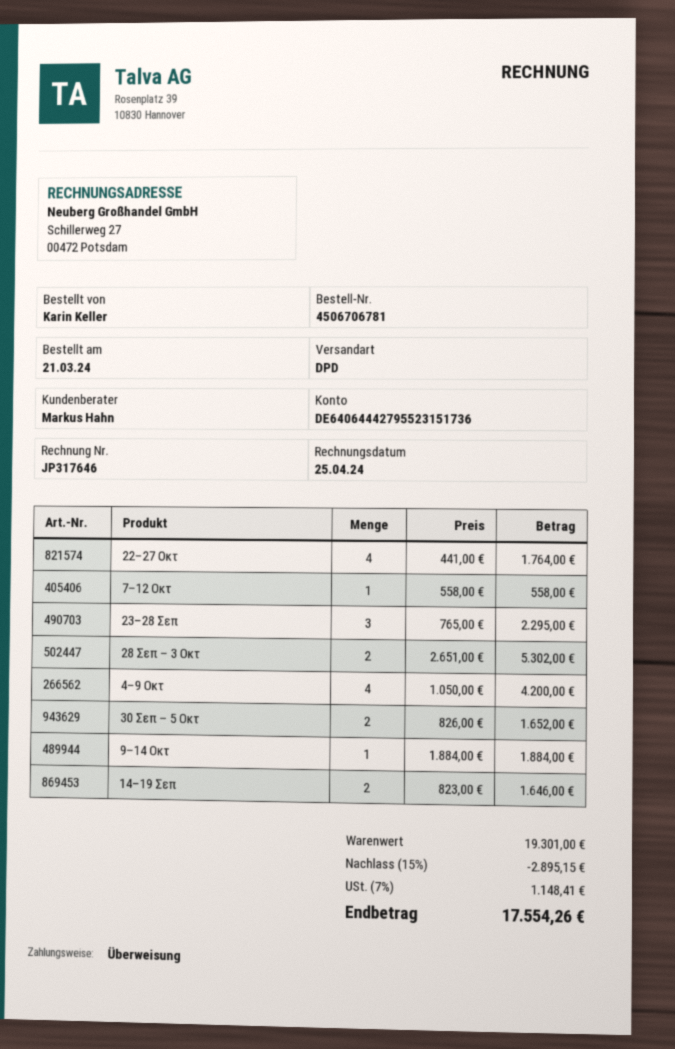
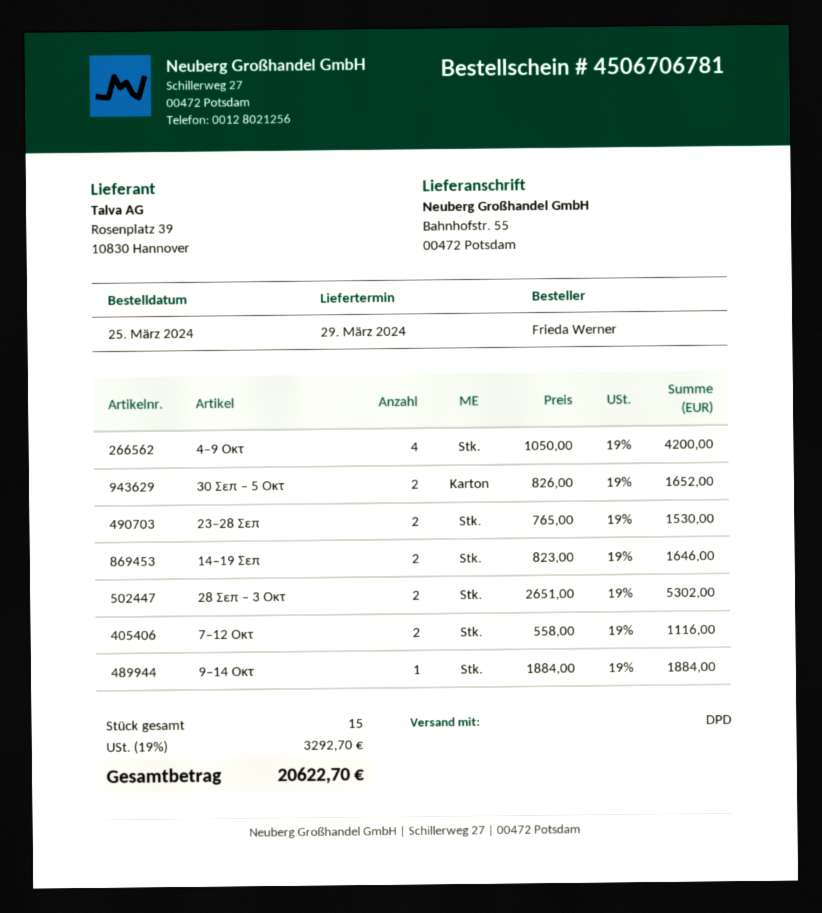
order date: 2024-03-21 -> 2024-03-25
ordered by: Karin Keller -> Frieda Werner
22–27 Οκτ: 4 x 441.00 = 1764.00 -> none
7–12 Οκτ: 1 x 558.00 = 558.00 -> 2 x 558.00 = 1116.00
23–28 Σεπ: 3 x 765.00 = 2295.00 -> 2 x 765.00 = 1530.00
discount: 15% = 2895.15 -> none
tax: 7% = 1148.41 -> 19% = 3292.70
total: 17554.26 -> 20622.70

